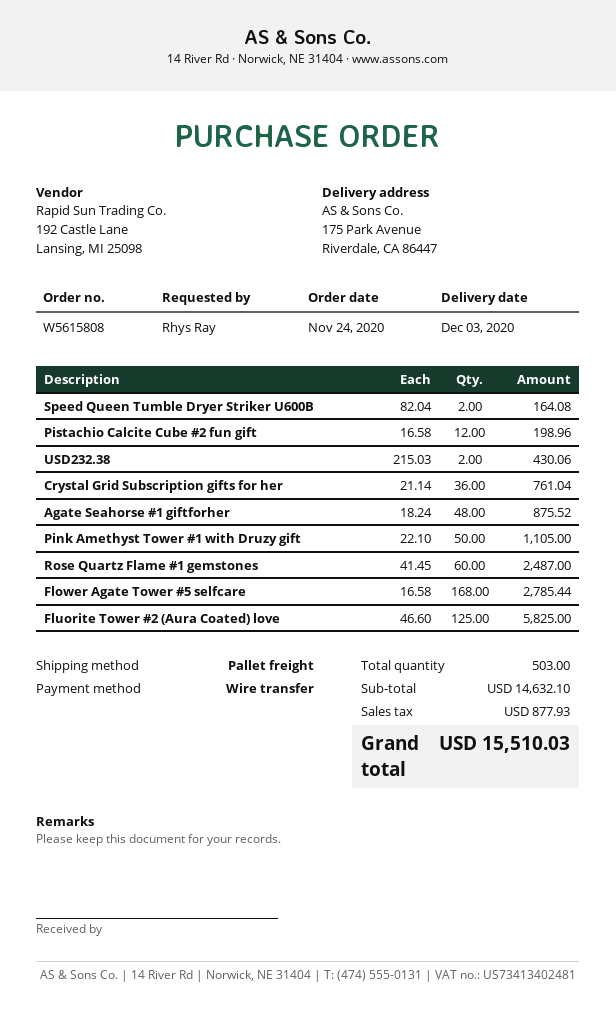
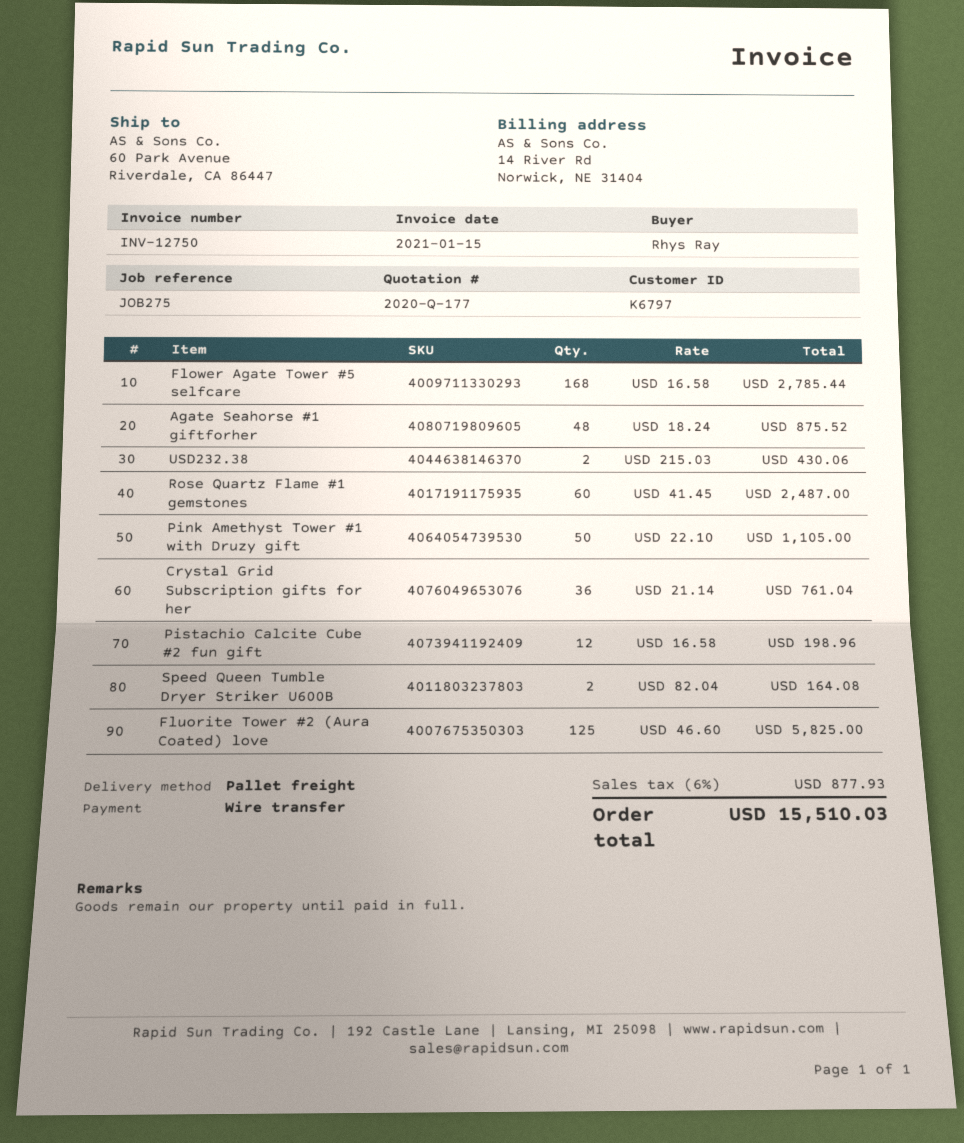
ship to: 175 Park Avenue, Riverdale, CA 86447 -> 60 Park Avenue, Riverdale, CA 86447

